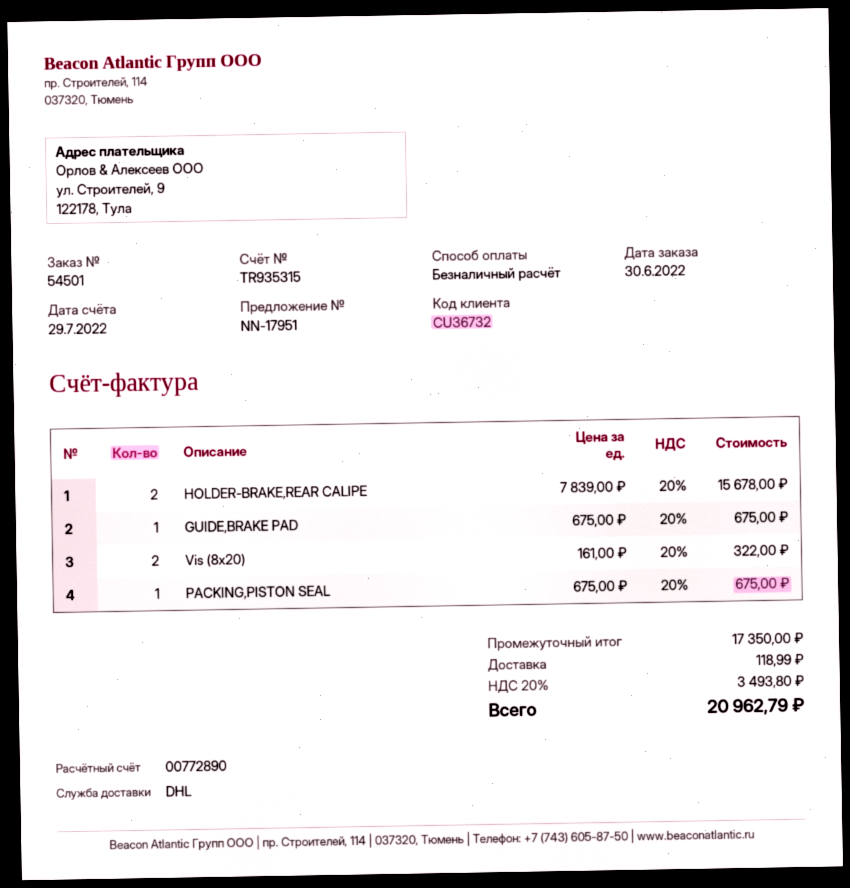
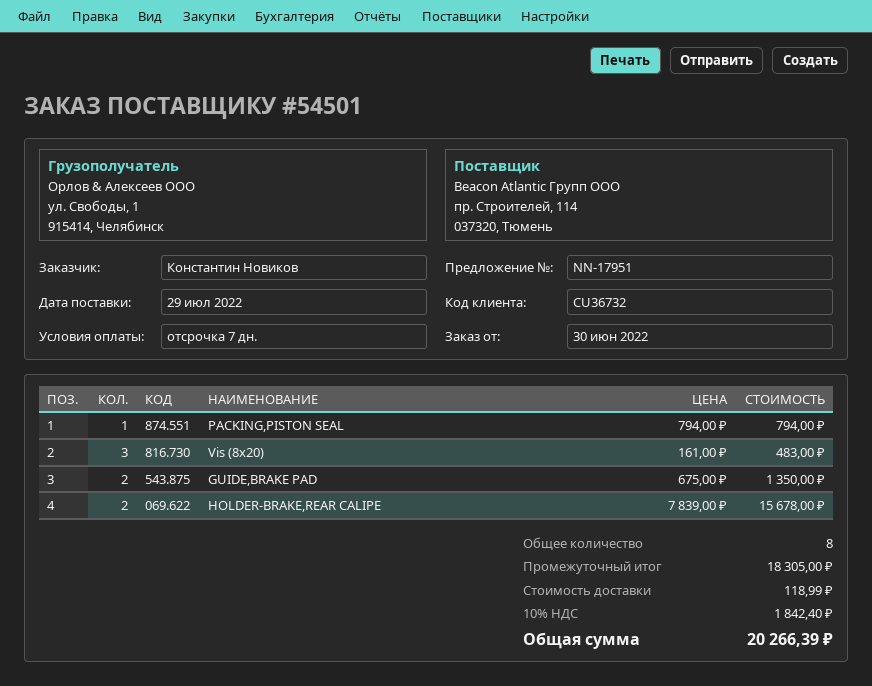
GUIDE,BRAKE PAD: 1 x 675.00 = 675.00 -> 2 x 675.00 = 1350.00
Vis (8x20): 2 x 161.00 = 322.00 -> 3 x 161.00 = 483.00
PACKING,PISTON SEAL: 1 x 675.00 = 675.00 -> 1 x 794.00 = 794.00
subtotal: 17350.00 -> 18305.00
tax: 20% = 3493.80 -> 10% = 1842.40
total: 20962.79 -> 20266.39

